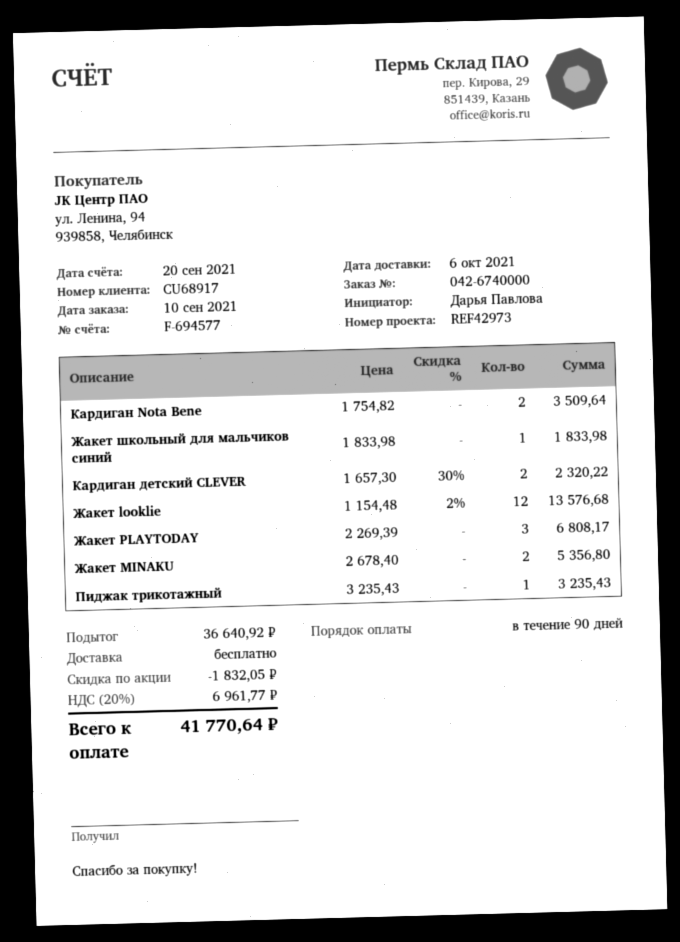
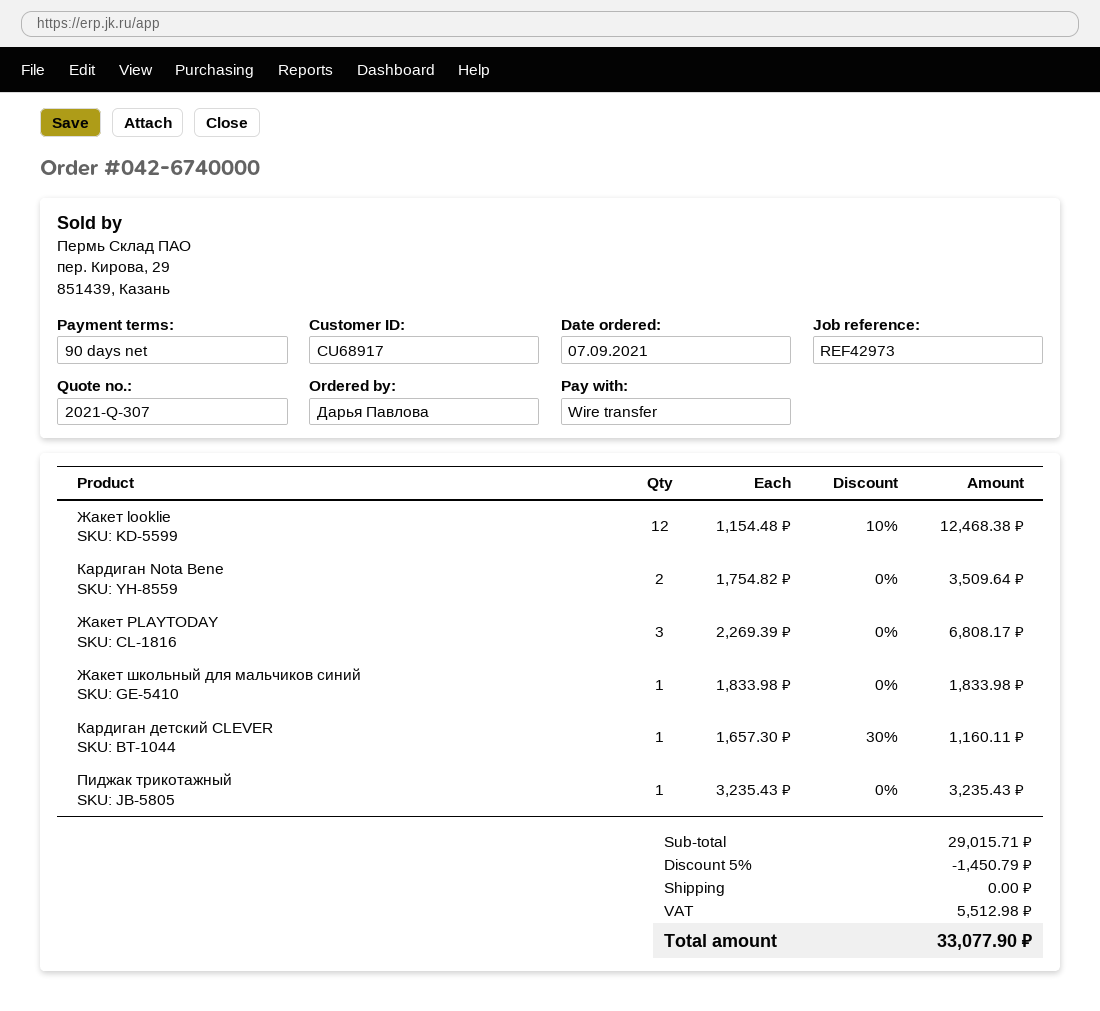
order date: 2021-09-10 -> 2021-09-07
Кардиган детский CLEVER: 2 x 1657.30 - 30% = 2320.22 -> 1 x 1657.30 - 30% = 1160.11
Жакет looklie: 12 x 1154.48 - 2% = 13576.68 -> 12 x 1154.48 - 10% = 12468.38
Жакет MINAKU: 2 x 2678.40 = 5356.80 -> none
subtotal: 36640.92 -> 29015.71
discount: 1832.05 -> 1450.79
tax: 6961.77 -> 5512.98
total: 41770.64 -> 33077.90

